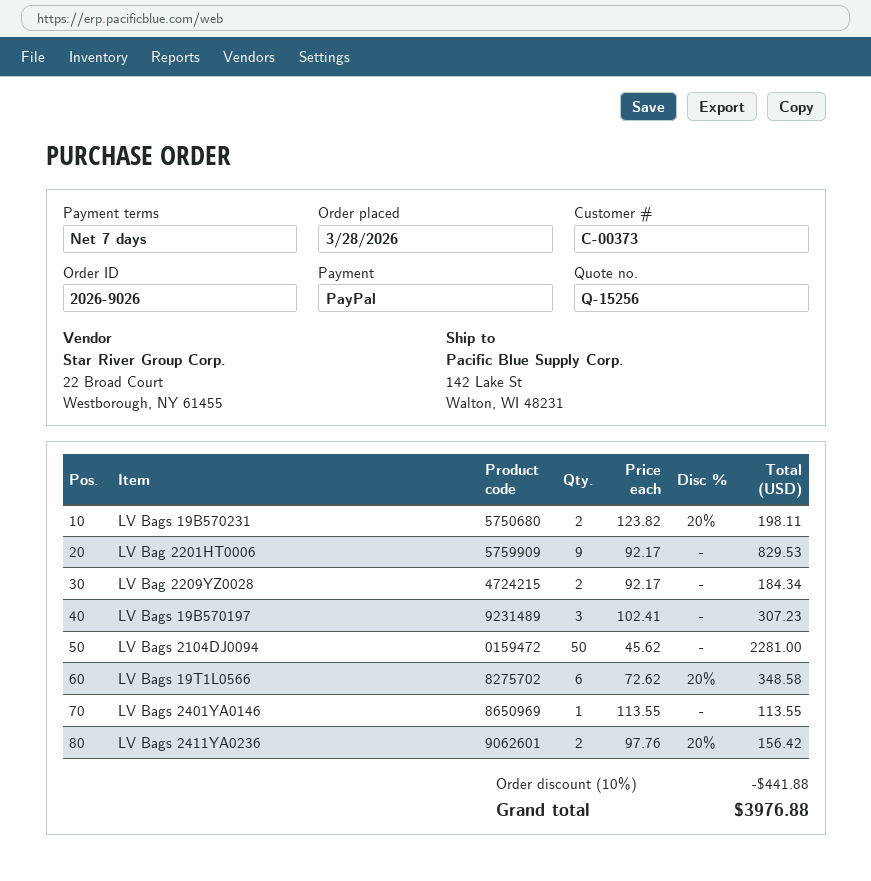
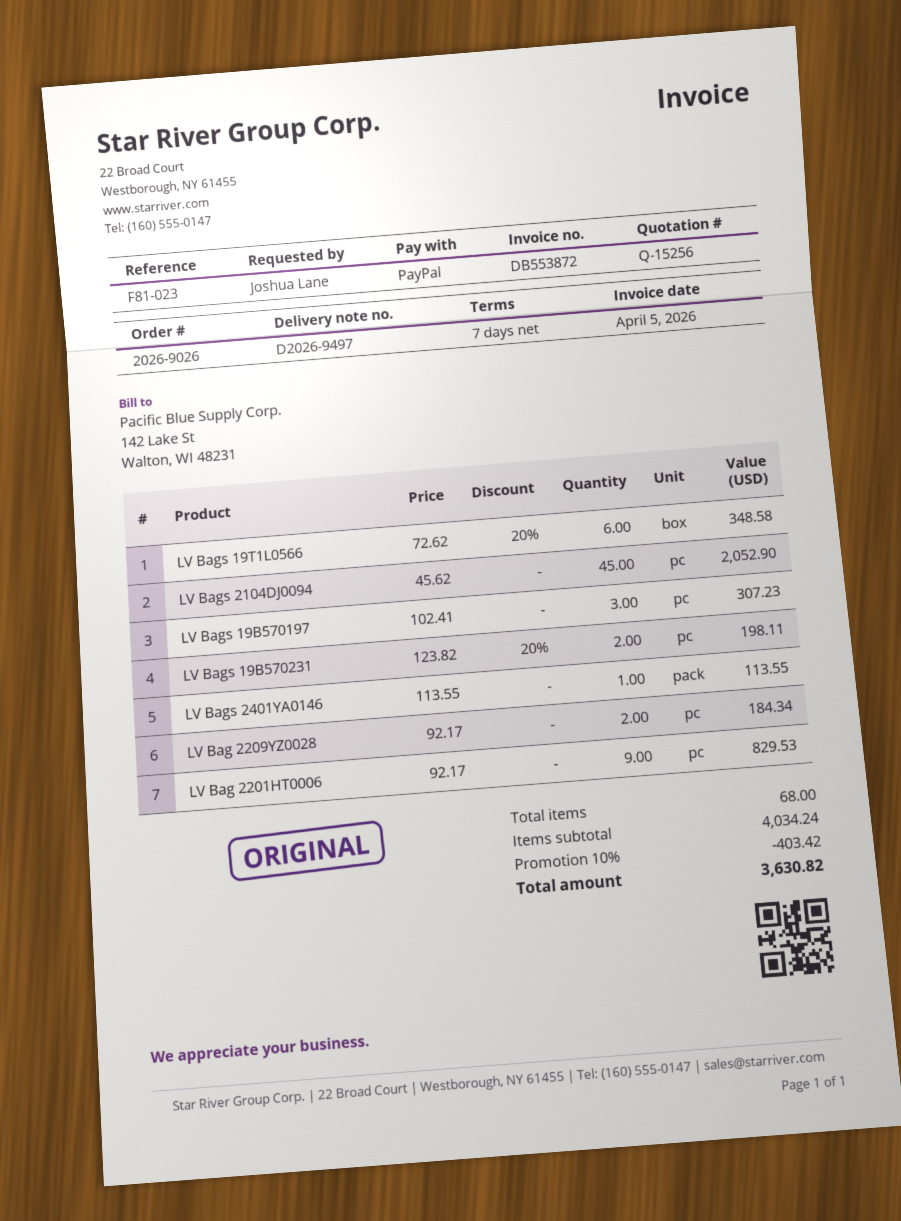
LV Bags 2104DJ0094: 50 x 45.62 = 2281.00 -> 45 x 45.62 = 2052.90
LV Bags 2411YA0236: 2 x 97.76 - 20% = 156.42 -> none
discount: 10% = 441.88 -> 10% = 403.42
total: 3976.88 -> 3630.82

